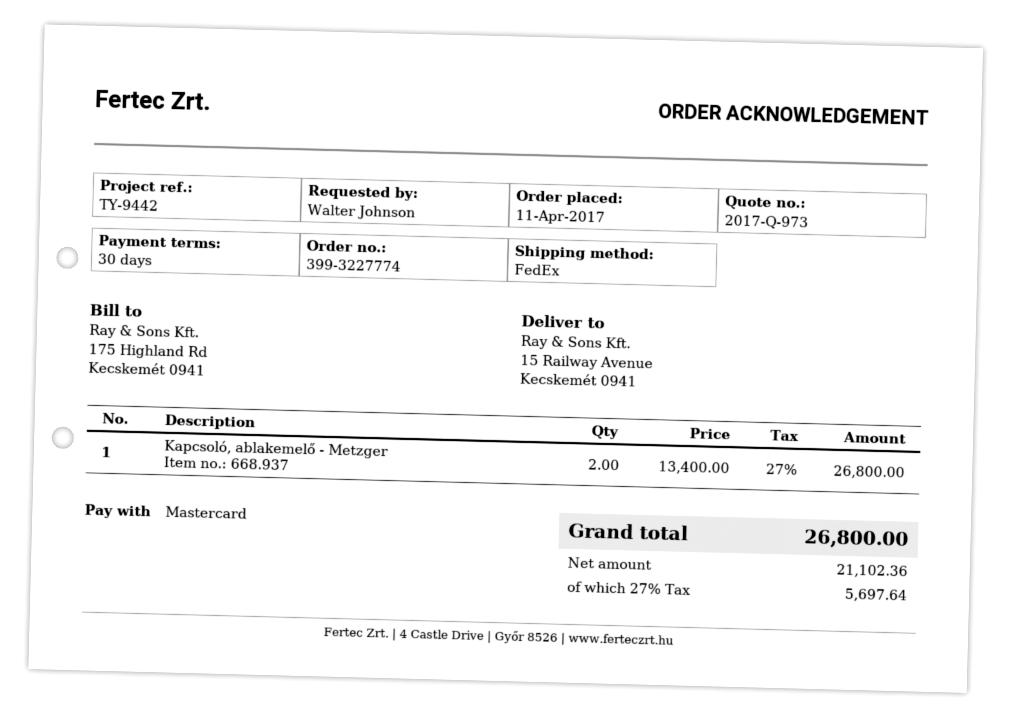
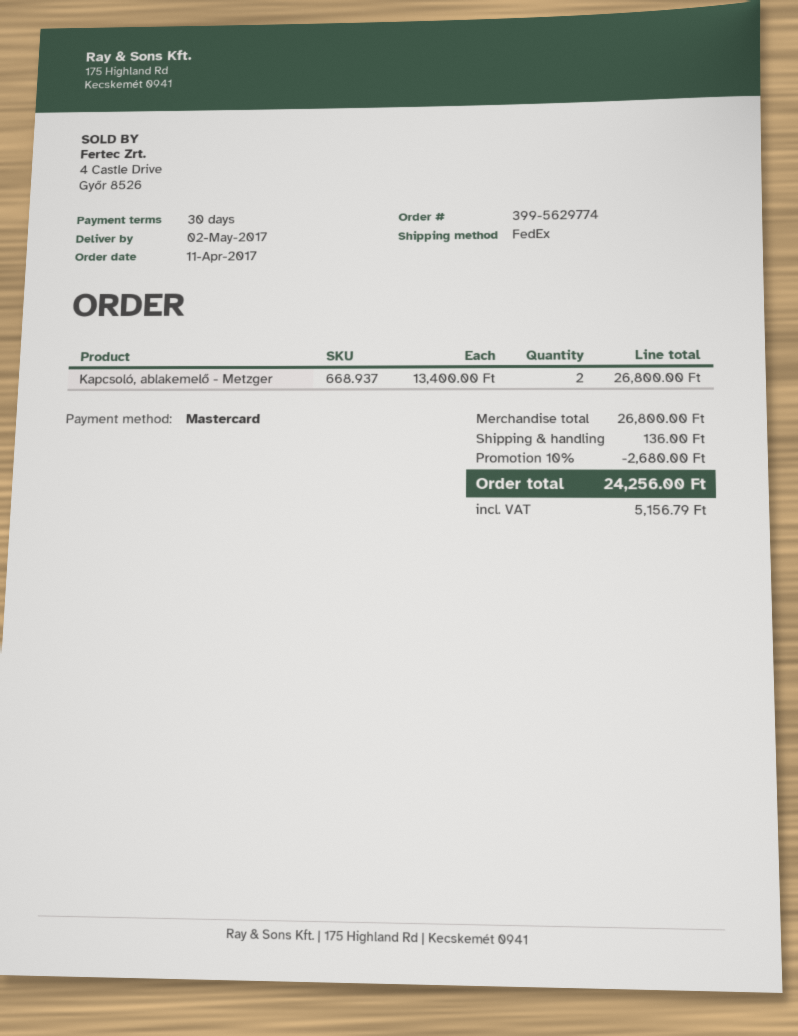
order number: 399-3227774 -> 399-5629774
discount: none -> 10% = 2680.00
shipping: none -> 136.00
tax: 5697.64 -> 5156.79
total: 26800.00 -> 24256.00

